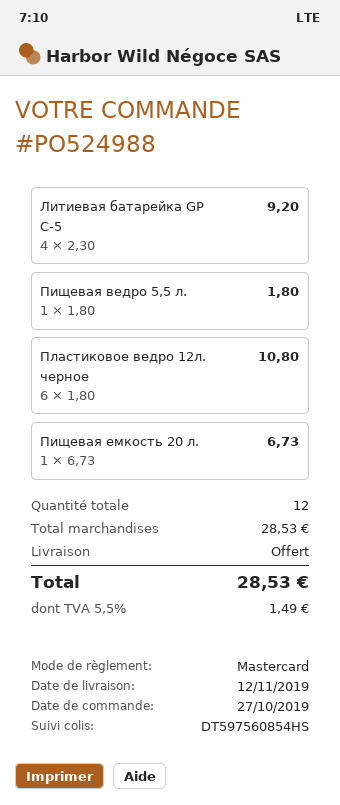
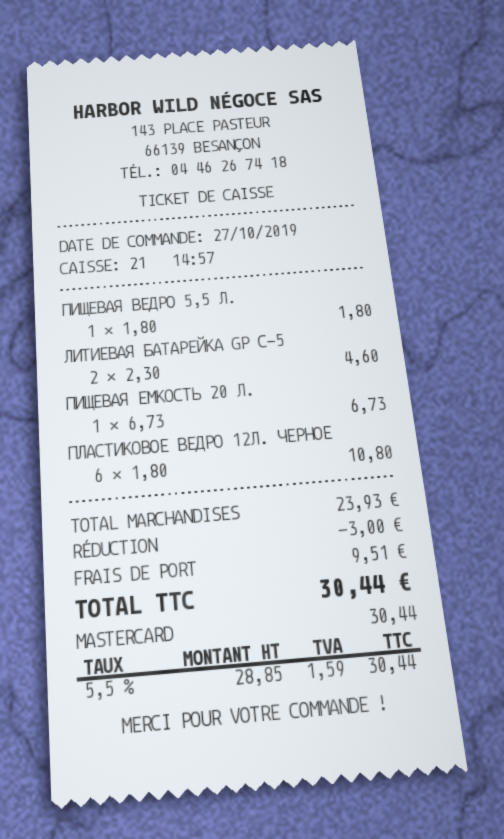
Литиевая батарейка GP C-5: 4 x 2.30 = 9.20 -> 2 x 2.30 = 4.60
subtotal: 28.53 -> 23.93
discount: none -> 3.00
shipping: 0.00 -> 9.51
tax: 5.5% = 1.49 -> 5.5% = 1.59
total: 28.53 -> 30.44

